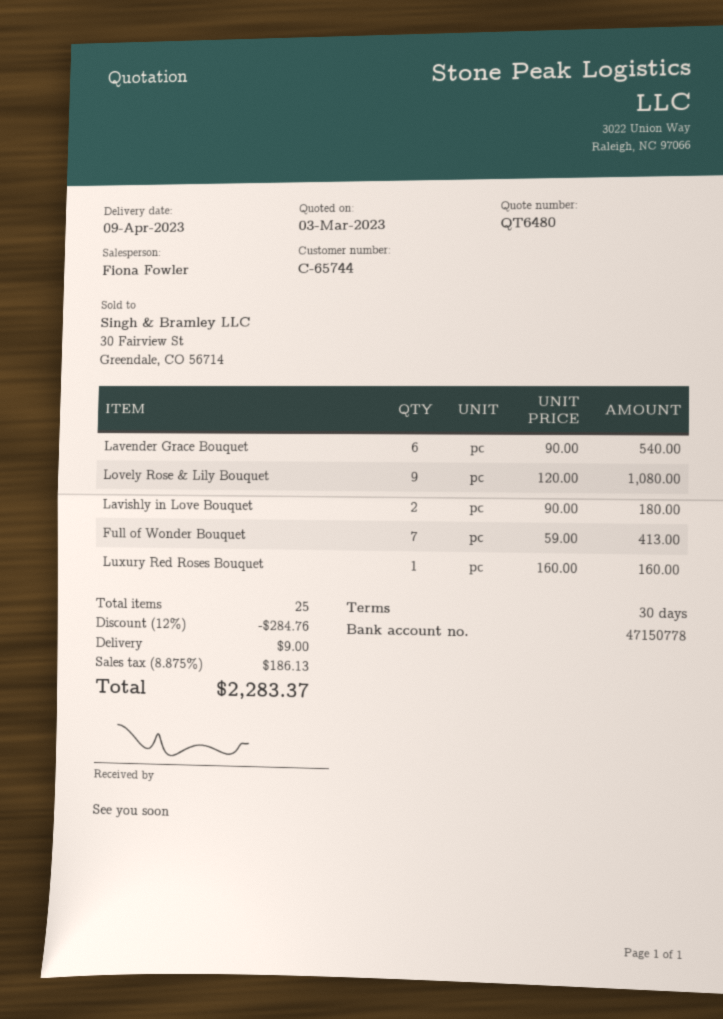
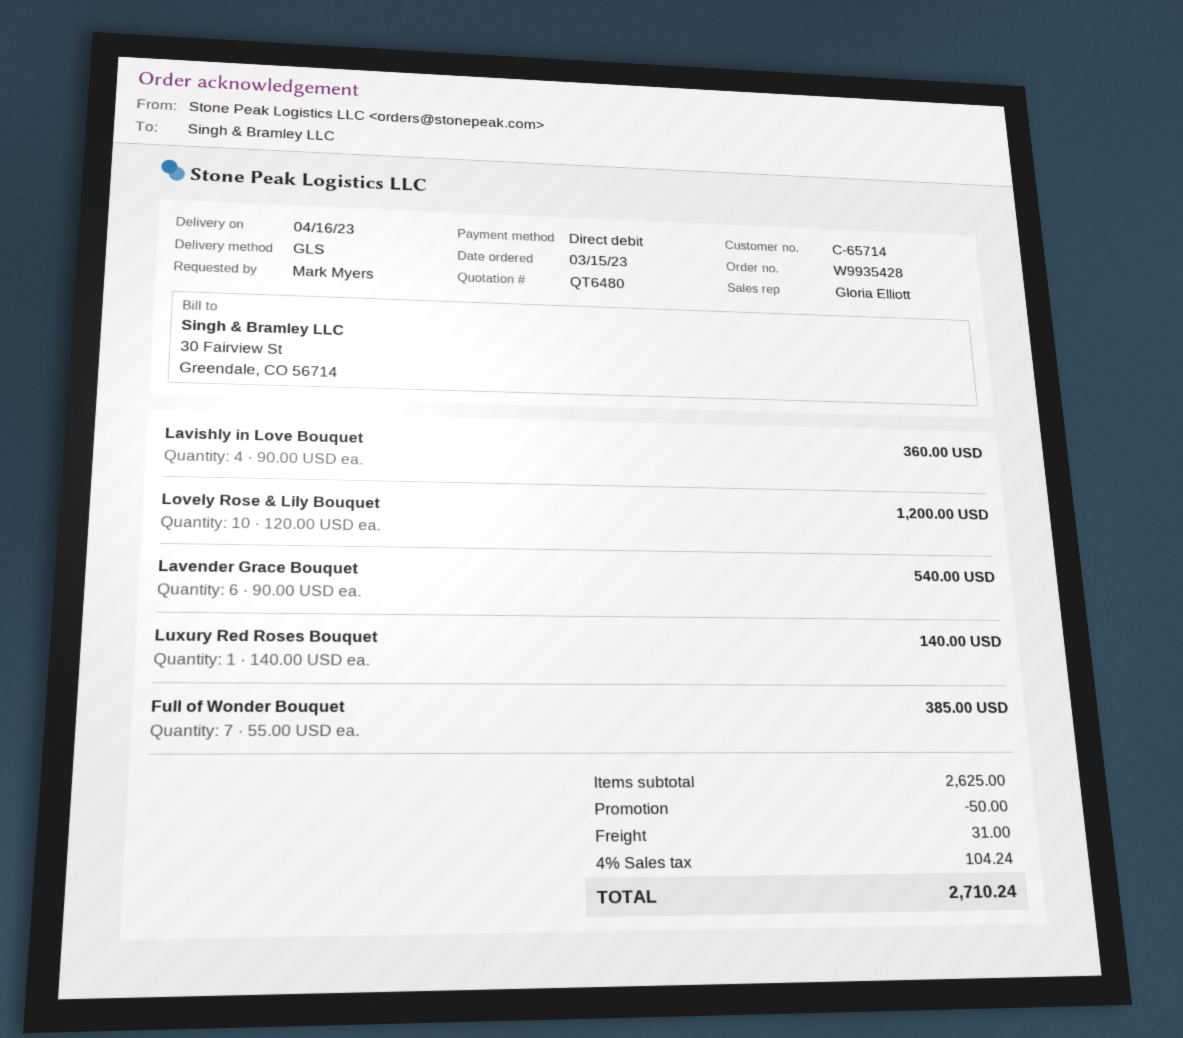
delivery date: 2023-04-09 -> 2023-04-16
customer number: C-65744 -> C-65714
sales rep: Fiona Fowler -> Gloria Elliott
Lovely Rose & Lily Bouquet: 9 x 120.00 = 1080.00 -> 10 x 120.00 = 1200.00
Lavishly in Love Bouquet: 2 x 90.00 = 180.00 -> 4 x 90.00 = 360.00
Full of Wonder Bouquet: 7 x 59.00 = 413.00 -> 7 x 55.00 = 385.00
Luxury Red Roses Bouquet: 1 x 160.00 = 160.00 -> 1 x 140.00 = 140.00
discount: 284.76 -> 50.00
shipping: 9.00 -> 31.00
tax: 8.875% = 186.13 -> 4% = 104.24
total: 2283.37 -> 2710.24

